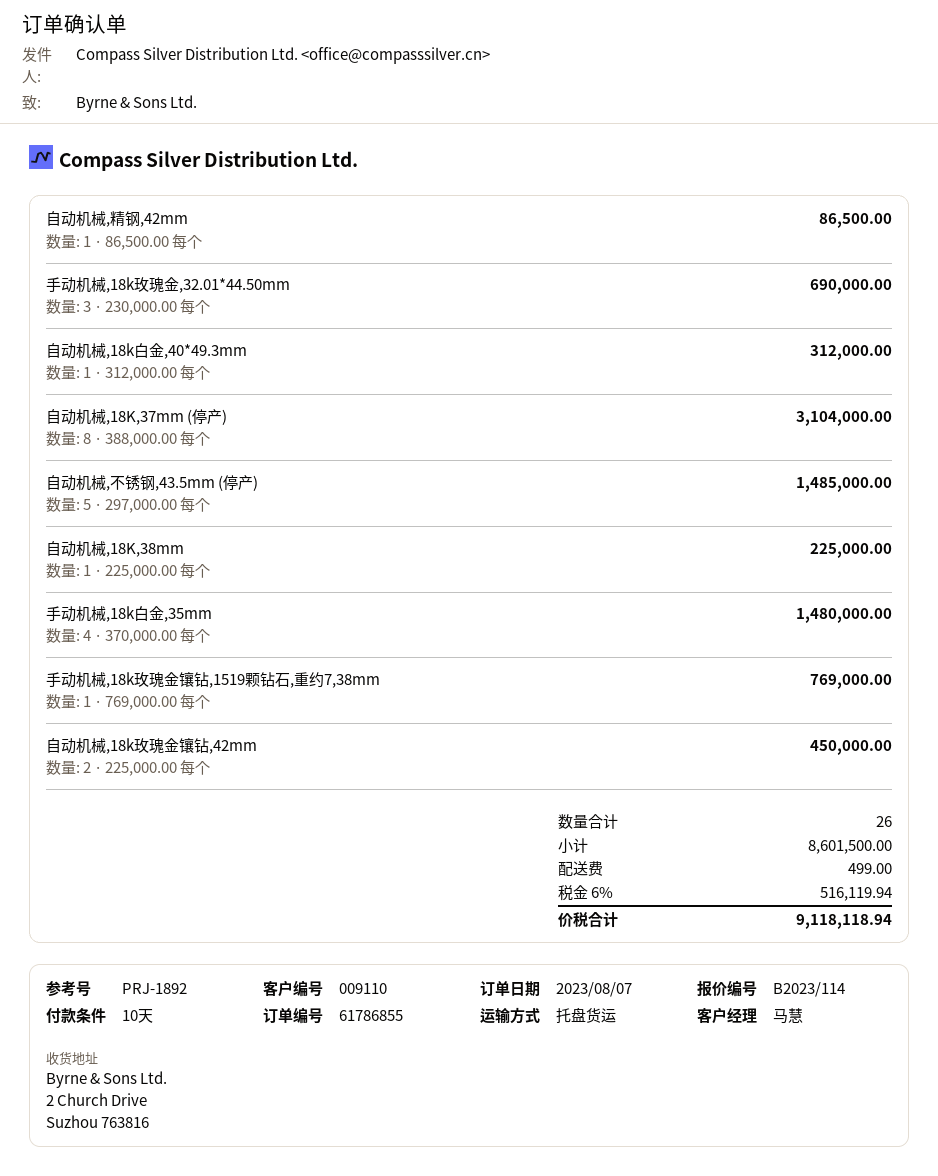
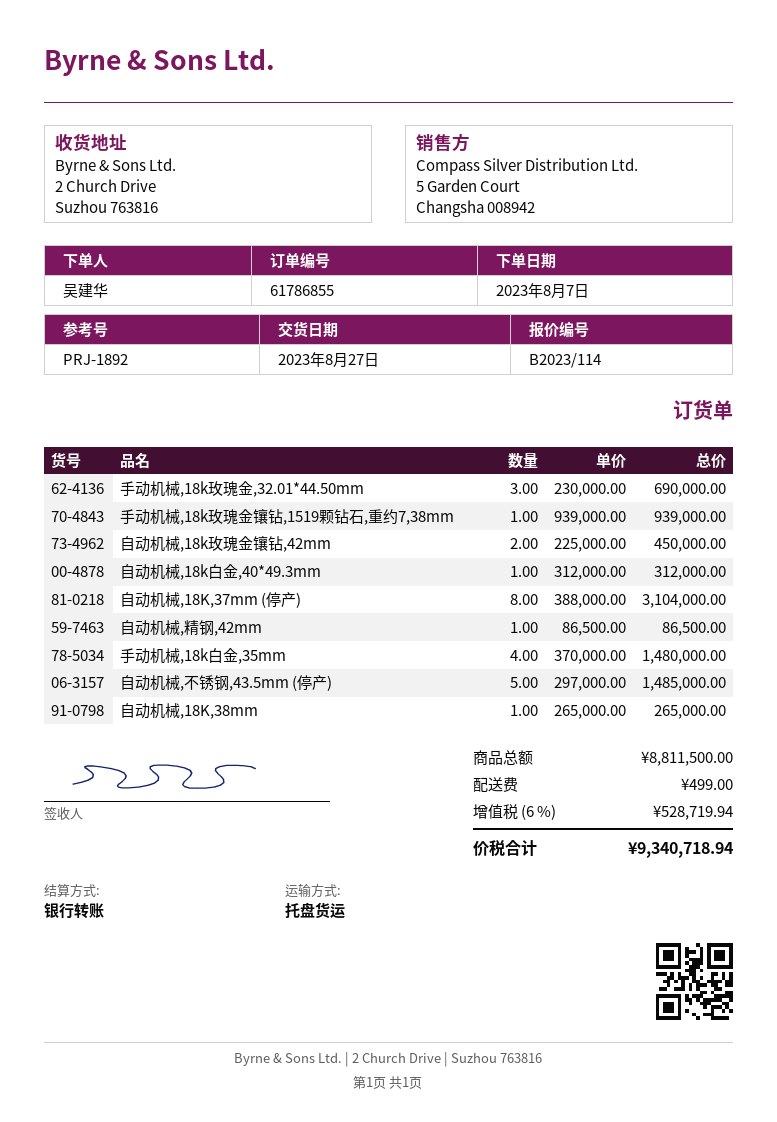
自动机械,18K,38mm: 1 x 225000.00 = 225000.00 -> 1 x 265000.00 = 265000.00
手动机械,18k玫瑰金镶钻,1519颗钻石,重约7,38mm: 1 x 769000.00 = 769000.00 -> 1 x 939000.00 = 939000.00
subtotal: 8601500.00 -> 8811500.00
tax: 6% = 516119.94 -> 6% = 528719.94
total: 9118118.94 -> 9340718.94

